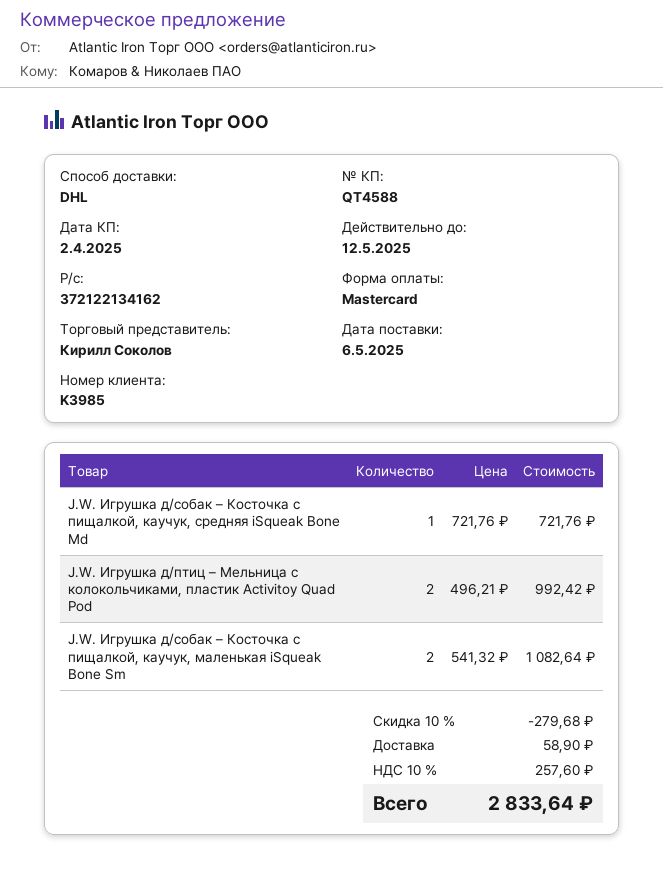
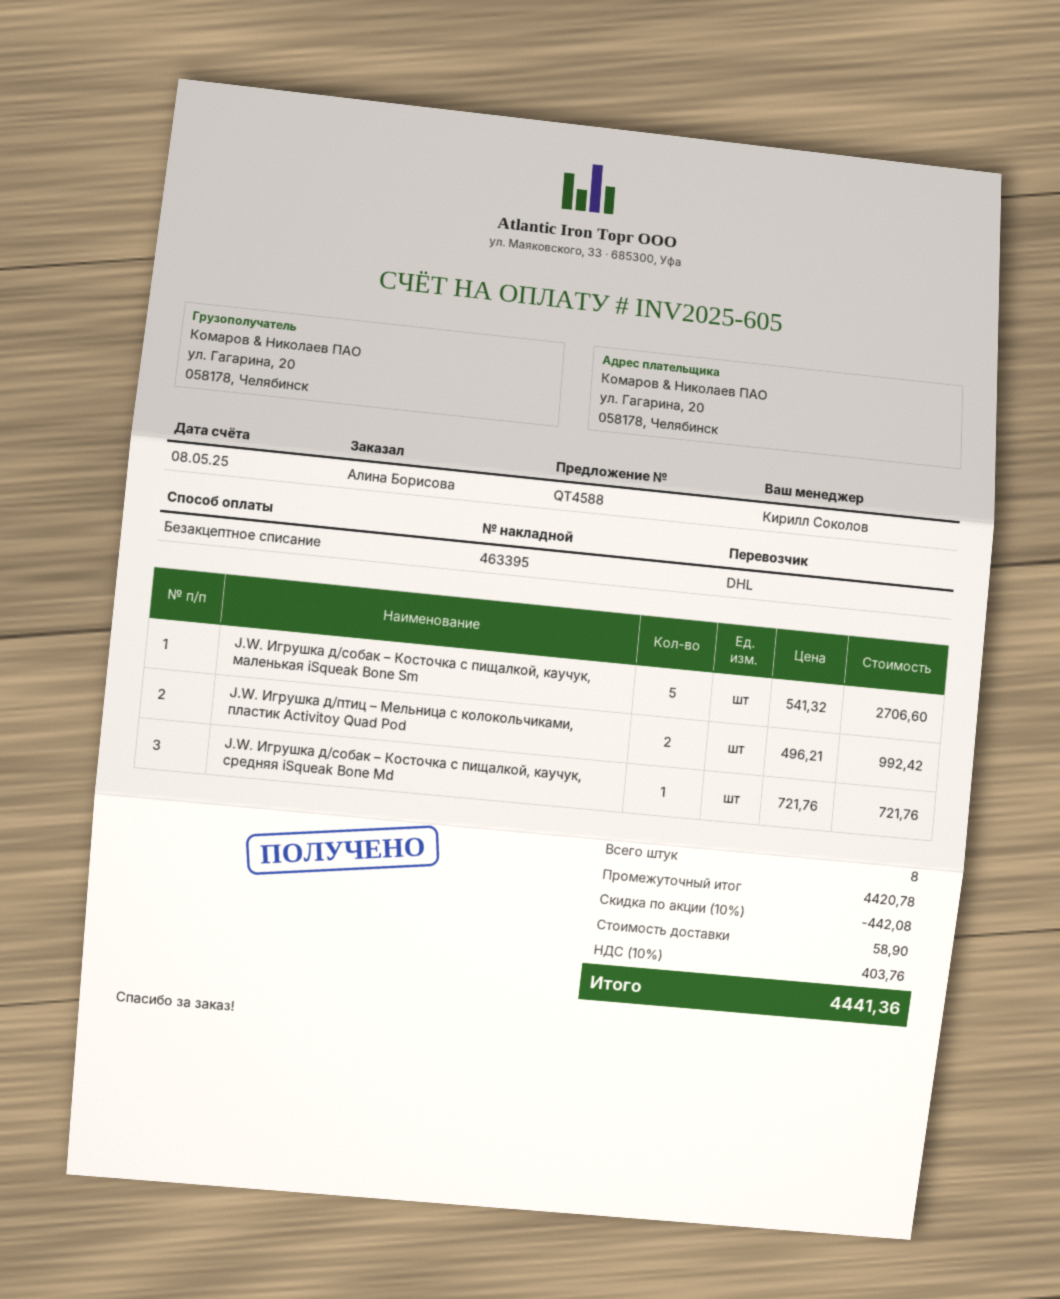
payment method: Mastercard -> direct debit
J.W. Игрушка д/собак – Косточка с пищалкой, каучук, маленькая iSqueak Bone Sm: 2 x 541.32 = 1082.64 -> 5 x 541.32 = 2706.60
discount: 10% = 279.68 -> 10% = 442.08
tax: 10% = 257.60 -> 10% = 403.76
total: 2833.64 -> 4441.36

